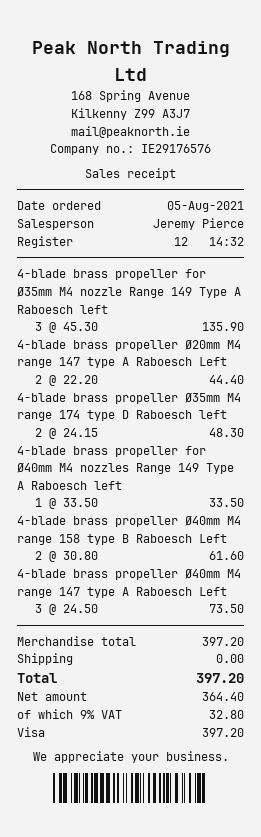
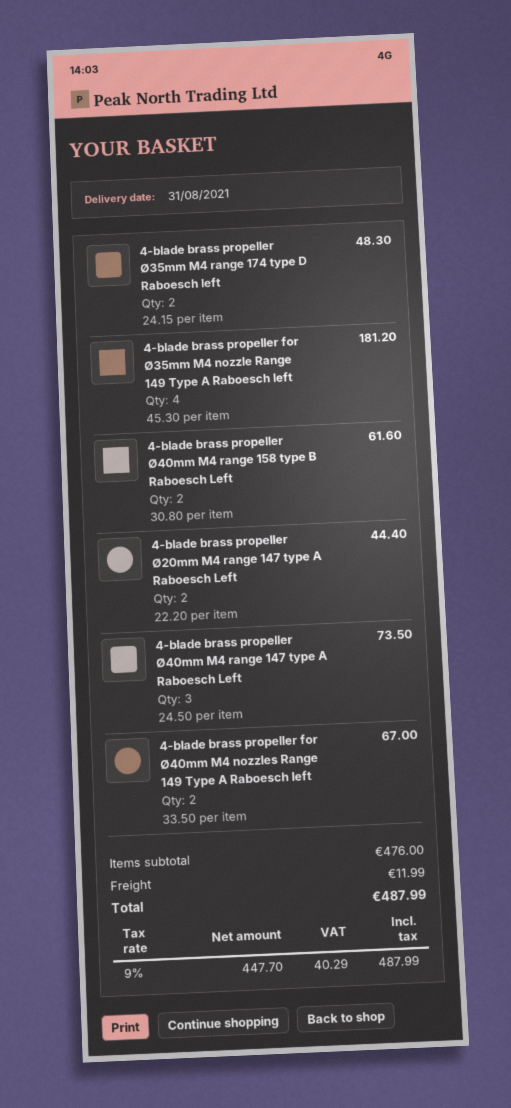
4-blade brass propeller for Ø35mm M4 nozzle Range 149 Type A Raboesch left: 3 x 45.30 = 135.90 -> 4 x 45.30 = 181.20
4-blade brass propeller for Ø40mm M4 nozzles Range 149 Type A Raboesch left: 1 x 33.50 = 33.50 -> 2 x 33.50 = 67.00
subtotal: 397.20 -> 476.00
shipping: 0.00 -> 11.99
net: 364.40 -> 447.70
tax: 9% = 32.80 -> 9% = 40.29
total: 397.20 -> 487.99

